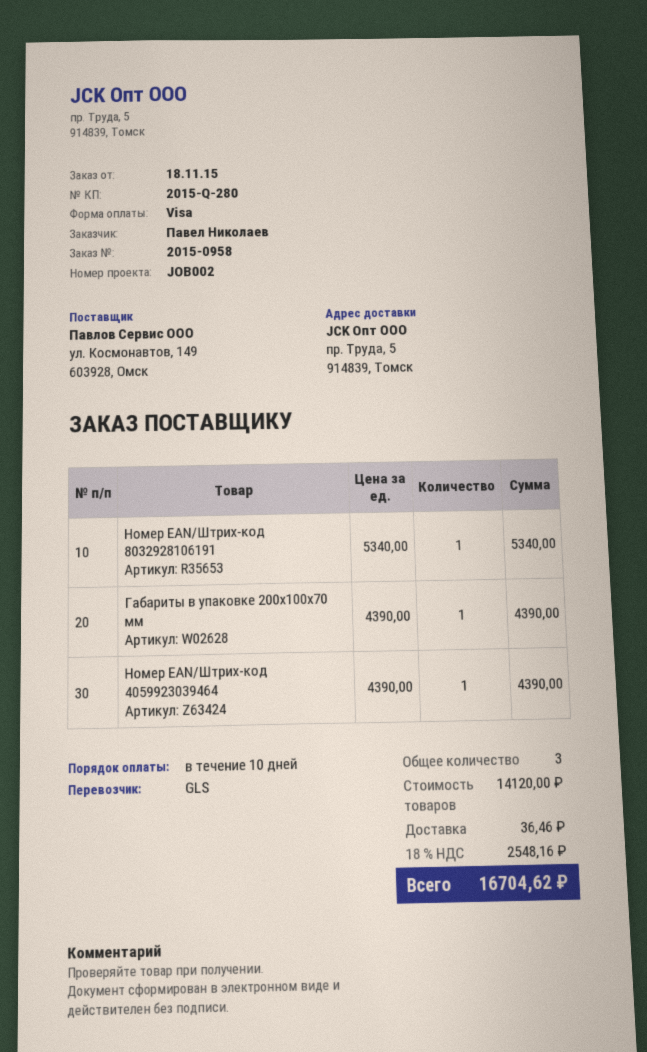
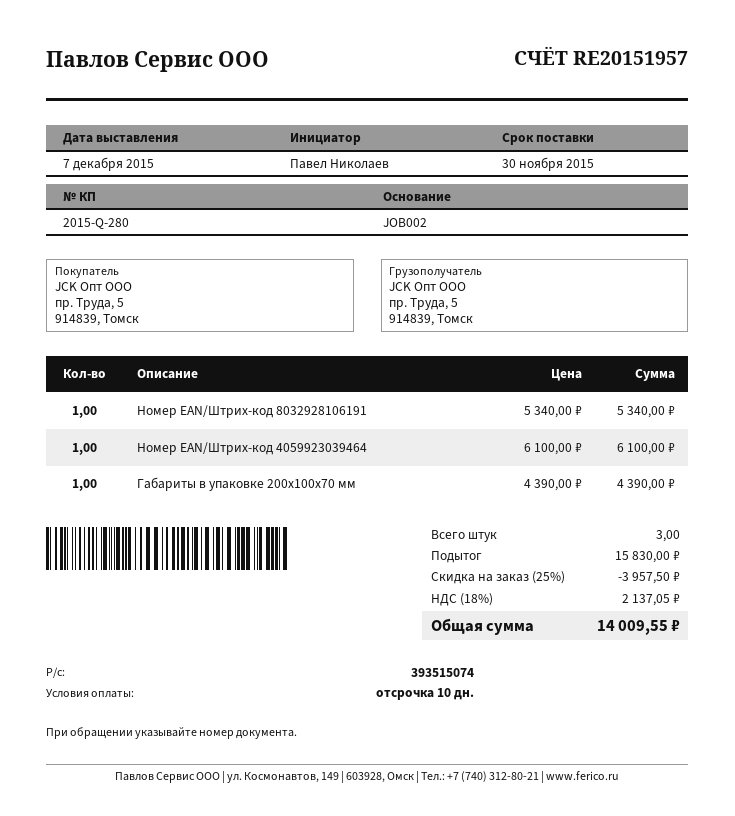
Номер EAN/Штрих-код 4059923039464: 1 x 4390.00 = 4390.00 -> 1 x 6100.00 = 6100.00
subtotal: 14120.00 -> 15830.00
discount: none -> 25% = 3957.50
shipping: 36.46 -> none
tax: 18% = 2548.16 -> 18% = 2137.05
total: 16704.62 -> 14009.55

